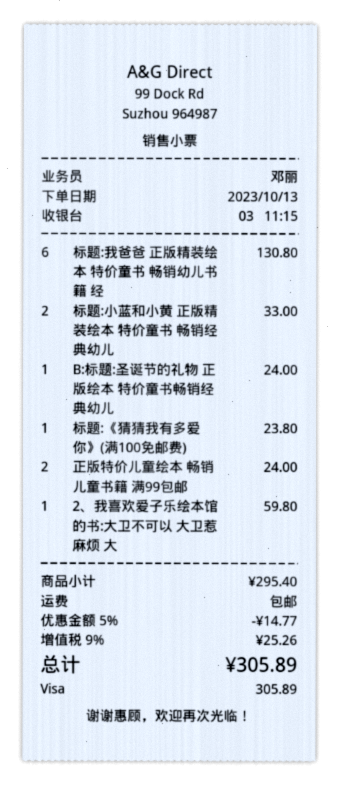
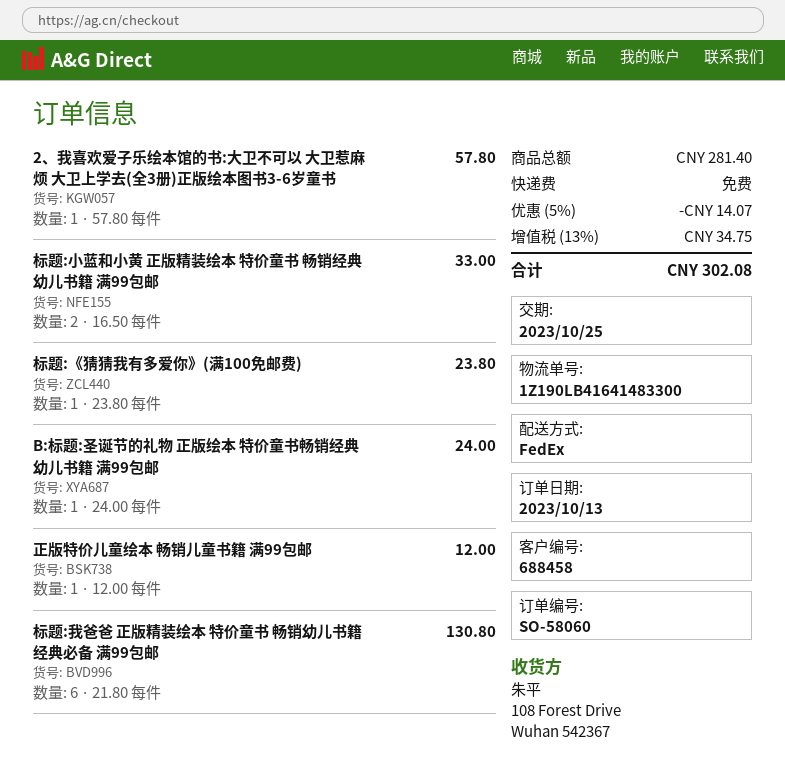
正版特价儿童绘本 畅销儿童书籍 满99包邮: 2 for 24.00 -> 1 for 12.00
2、我喜欢爱子乐绘本馆的书:大卫不可以 大卫惹麻烦 大: 1 for 59.80 -> 1 for 57.80
subtotal: 295.40 -> 281.40
discount: 5% = 14.77 -> 5% = 14.07
tax: 9% = 25.26 -> 13% = 34.75
total: 305.89 -> 302.08

